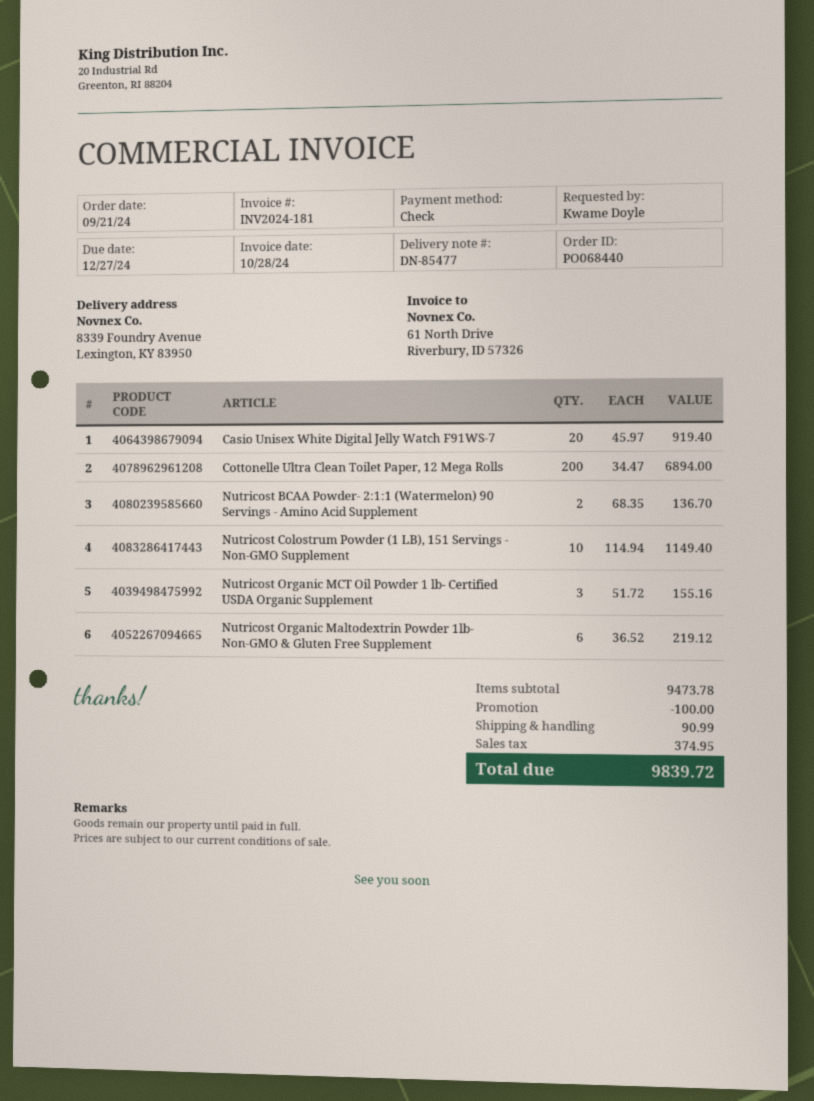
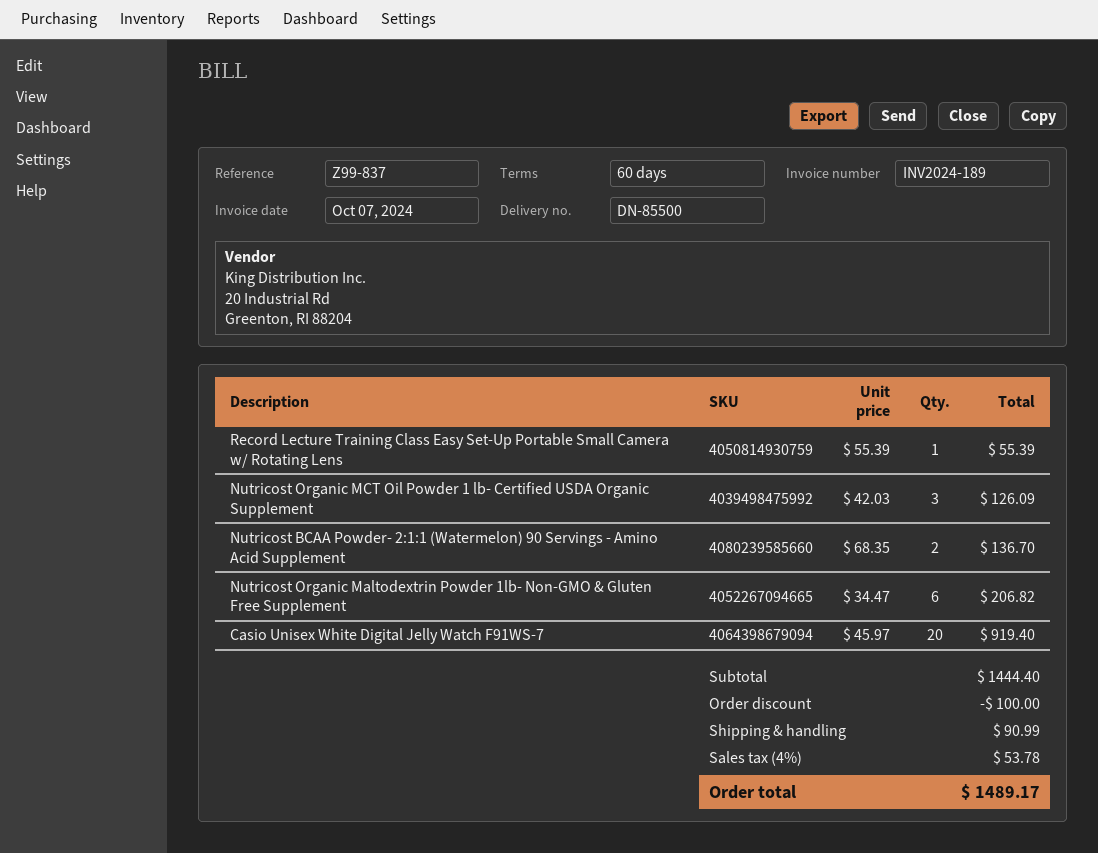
delivery note number: DN-85477 -> DN-85500
invoice number: INV2024-181 -> INV2024-189
invoice date: 2024-10-28 -> 2024-10-07
Cottonelle Ultra Clean Toilet Paper, 12 Mega Rolls: 200 x 34.47 = 6894.00 -> none
Nutricost Colostrum Powder (1 LB), 151 Servings - Non-GMO Supplement: 10 x 114.94 = 1149.40 -> none
Nutricost Organic MCT Oil Powder 1 lb- Certified USDA Organic Supplement: 3 x 51.72 = 155.16 -> 3 x 42.03 = 126.09
Nutricost Organic Maltodextrin Powder 1lb- Non-GMO & Gluten Free Supplement: 6 x 36.52 = 219.12 -> 6 x 34.47 = 206.82
Record Lecture Training Class Easy Set-Up Portable Small Camera w/ Rotating Lens: none -> 1 x 55.39 = 55.39
subtotal: 9473.78 -> 1444.40
tax: 374.95 -> 53.78
total: 9839.72 -> 1489.17

